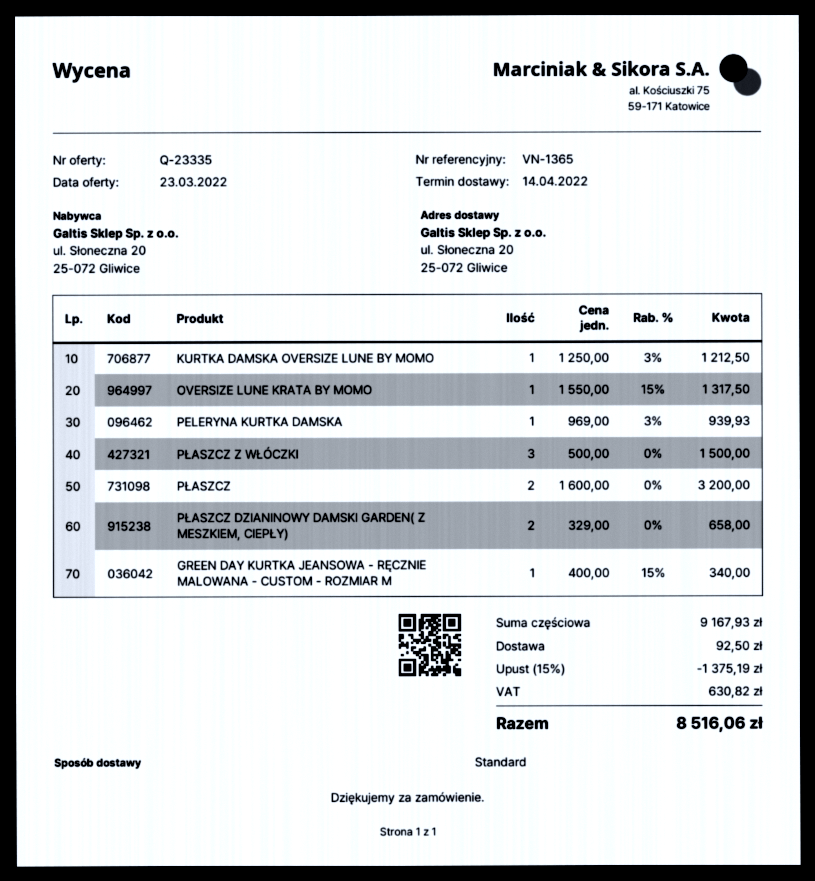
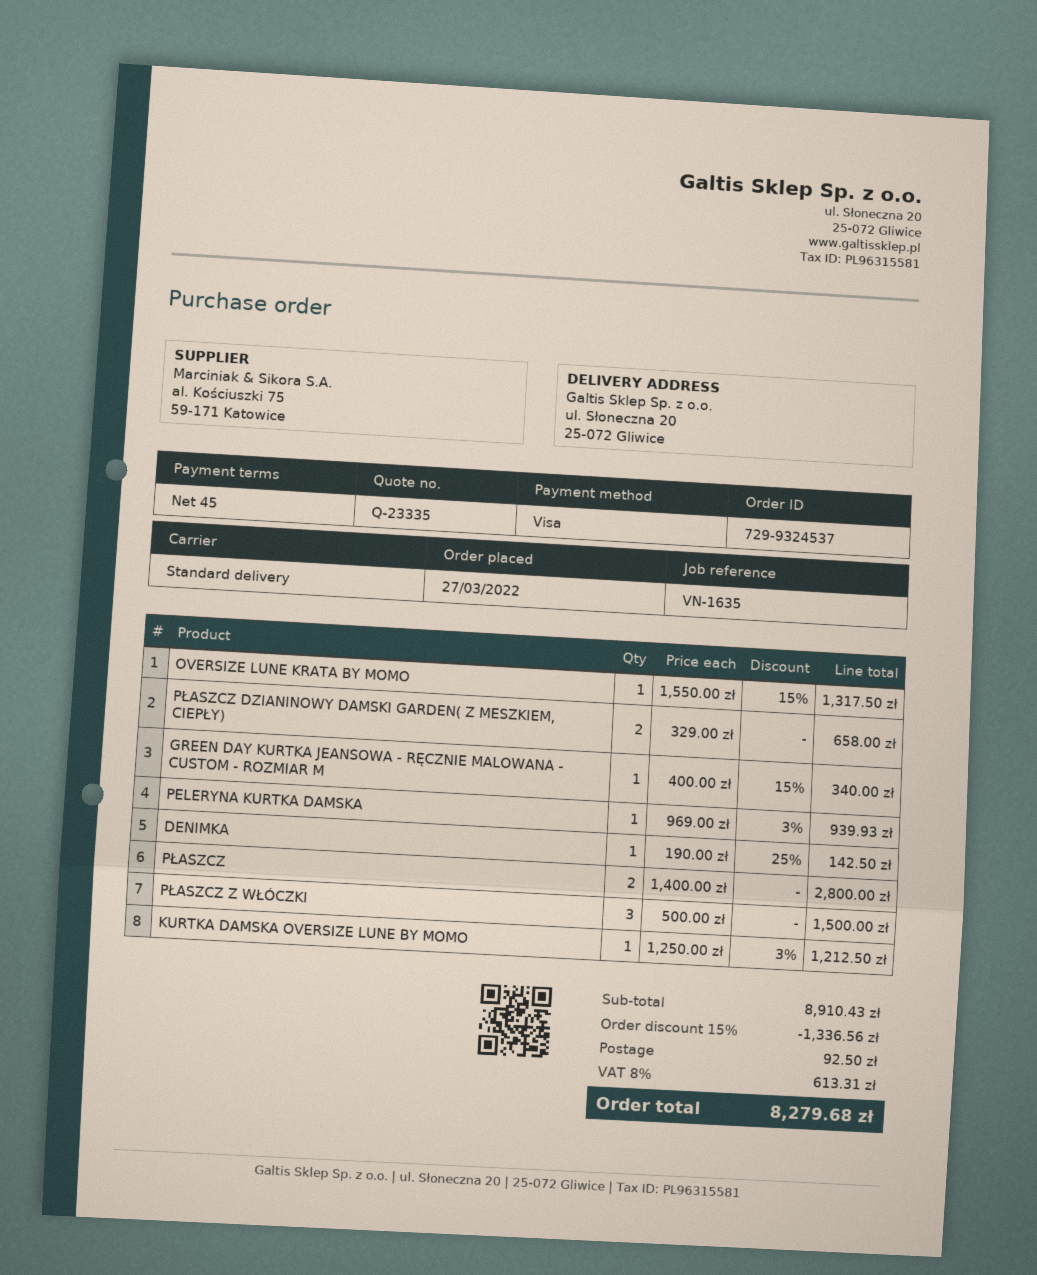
reference: VN-1365 -> VN-1635
PŁASZCZ: 2 x 1600.00 = 3200.00 -> 2 x 1400.00 = 2800.00
DENIMKA: none -> 1 x 190.00 - 25% = 142.50
subtotal: 9167.93 -> 8910.43
discount: 15% = 1375.19 -> 15% = 1336.56
tax: 630.82 -> 613.31
total: 8516.06 -> 8279.68

